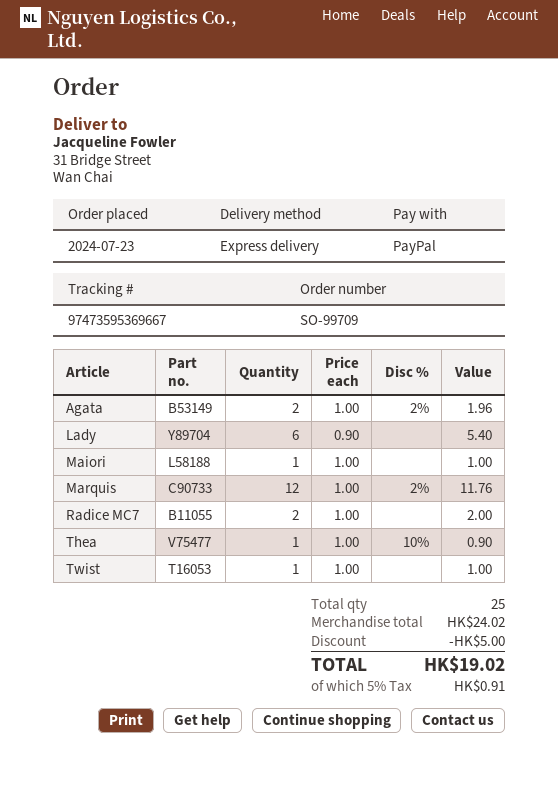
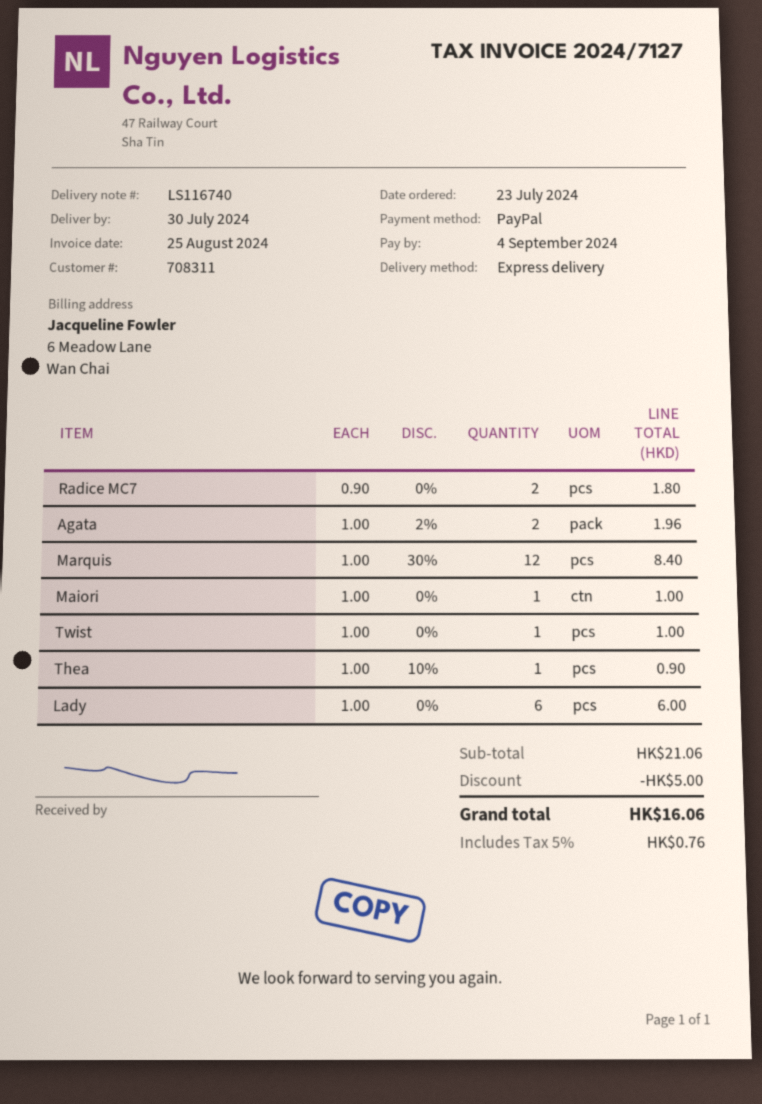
Lady: 6 x 0.90 = 5.40 -> 6 x 1.00 = 6.00
Marquis: 12 x 1.00 - 2% = 11.76 -> 12 x 1.00 - 30% = 8.40
Radice MC7: 2 x 1.00 = 2.00 -> 2 x 0.90 = 1.80
subtotal: 24.02 -> 21.06
tax: 5% = 0.91 -> 5% = 0.76
total: 19.02 -> 16.06

